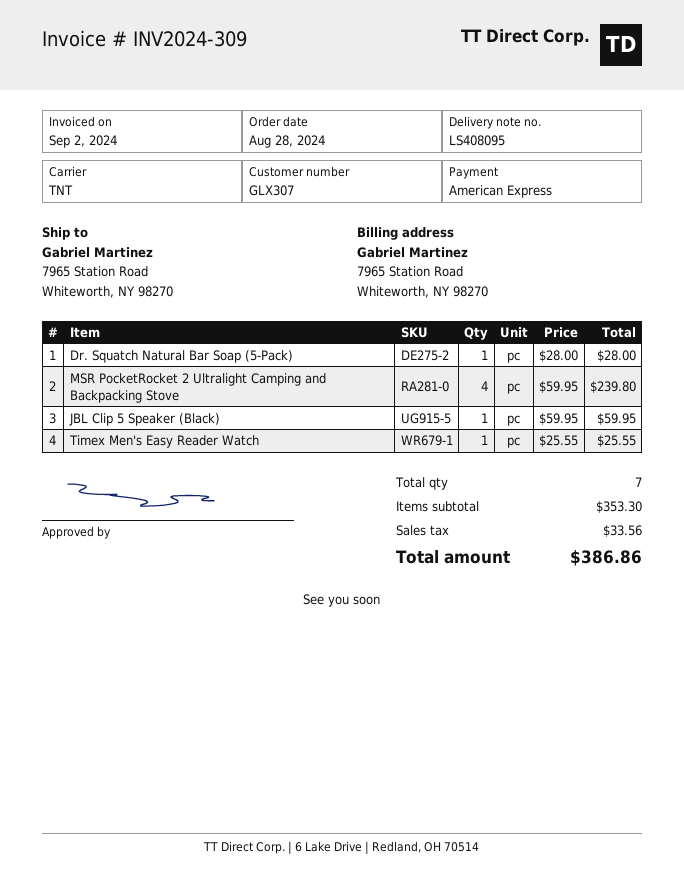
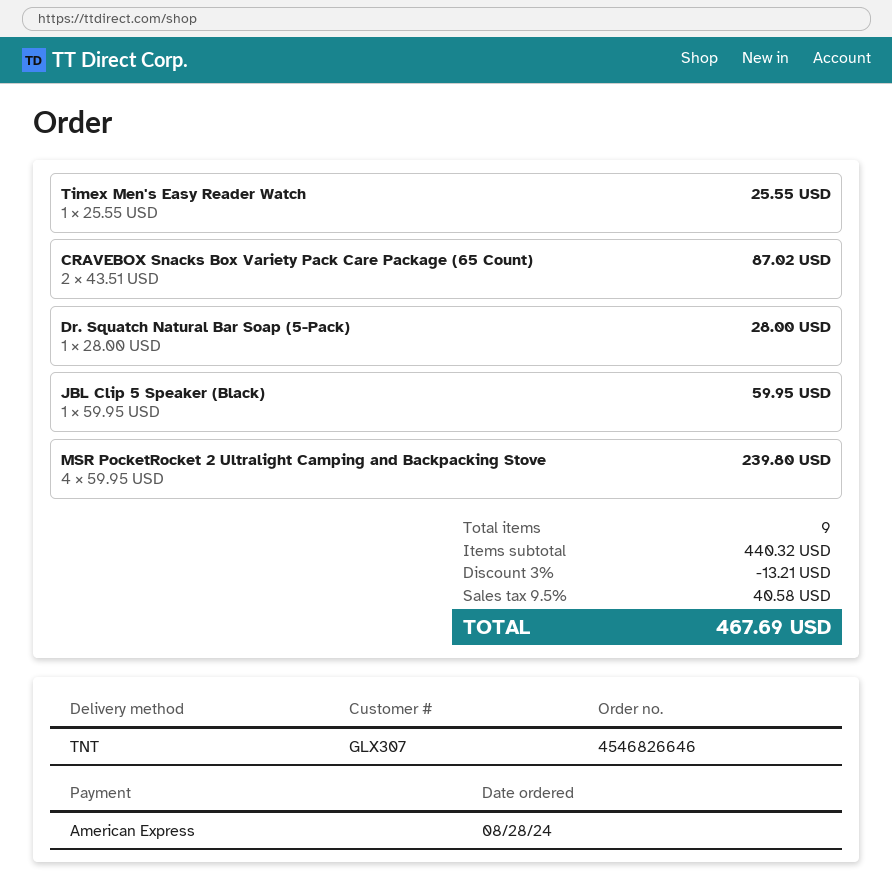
CRAVEBOX Snacks Box Variety Pack Care Package (65 Count): none -> 2 x 43.51 = 87.02
total quantity: 7 -> 9
subtotal: 353.30 -> 440.32
discount: none -> 3% = 13.21
tax: 33.56 -> 40.58
total: 386.86 -> 467.69

